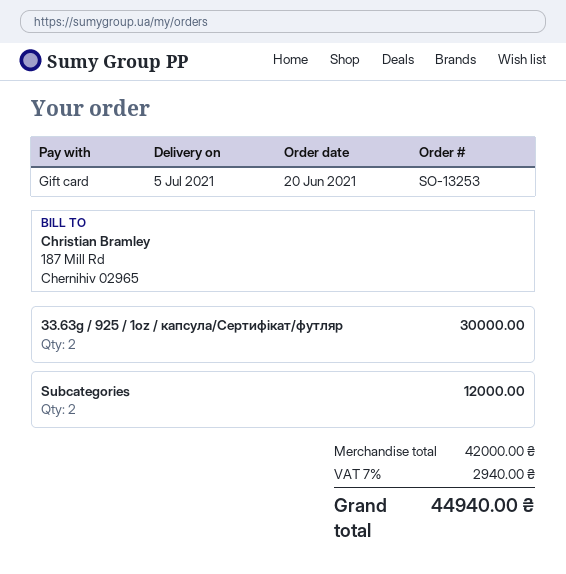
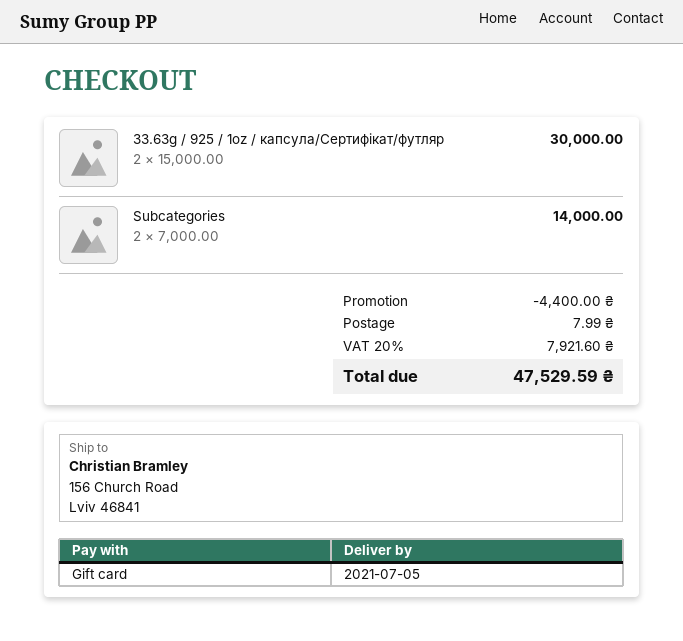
Subcategories: 2 for 12000.00 -> 2 for 14000.00
discount: none -> 4400.00
shipping: none -> 7.99
tax: 7% = 2940.00 -> 20% = 7921.60
total: 44940.00 -> 47529.59

